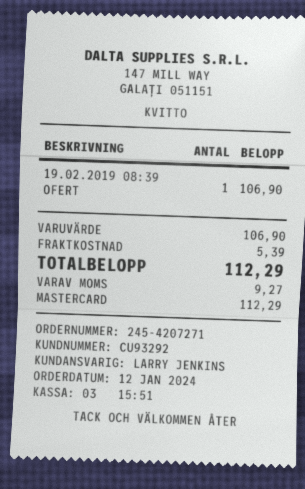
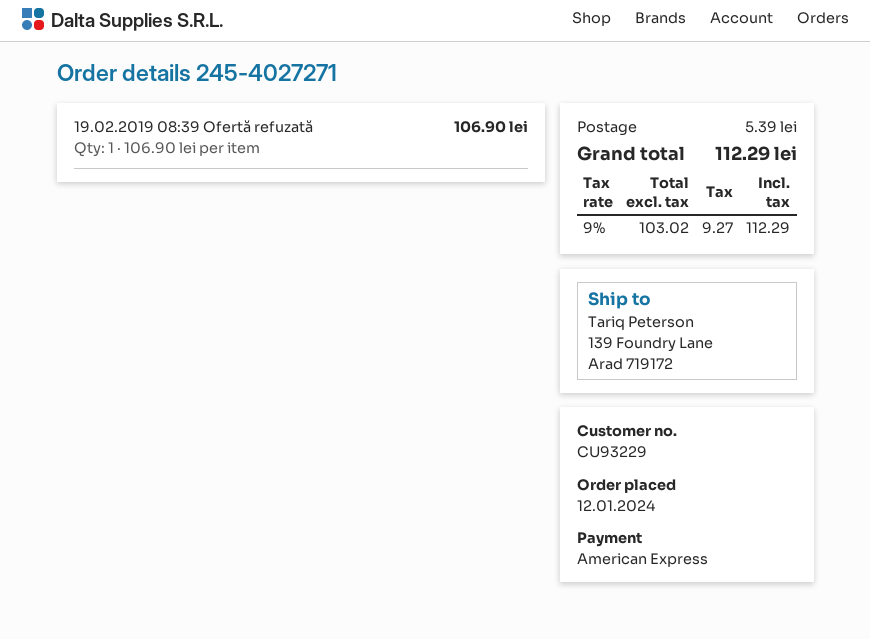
order number: 245-4207271 -> 245-4027271
customer number: CU93292 -> CU93229
payment method: Mastercard -> American Express

